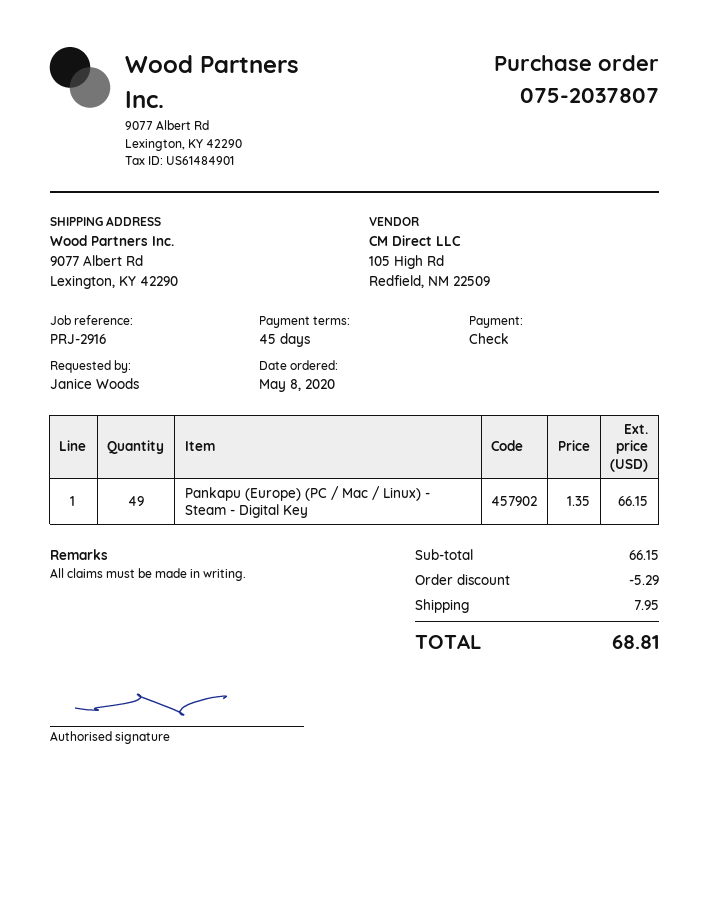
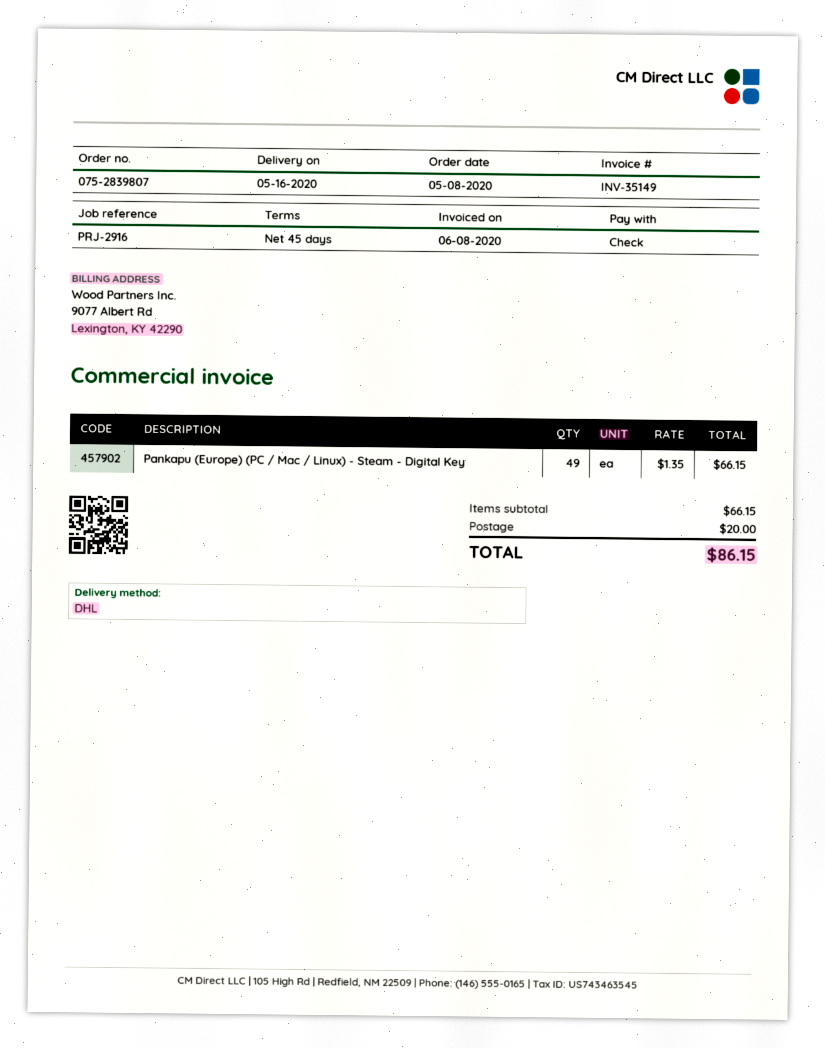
order number: 075-2037807 -> 075-2839807
discount: 5.29 -> none
shipping: 7.95 -> 20.00
total: 68.81 -> 86.15

